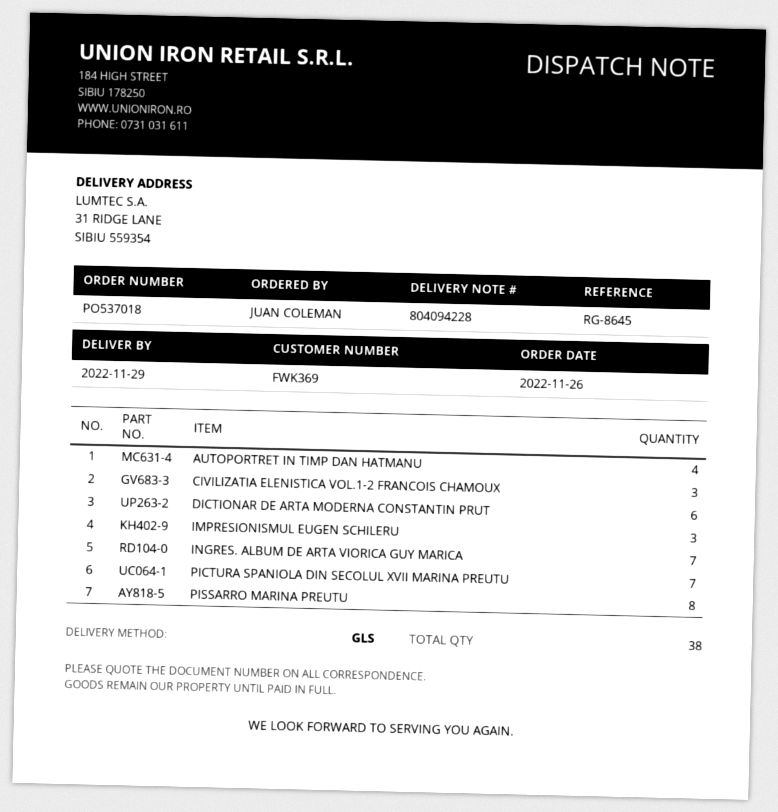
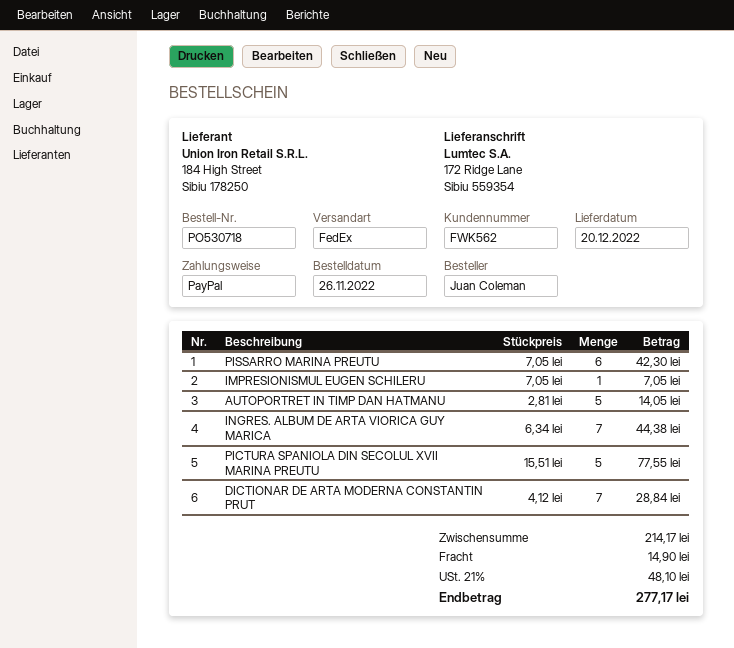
order number: PO537018 -> PO530718
delivery date: 2022-11-29 -> 2022-12-20
customer number: FWK369 -> FWK562
shipping method: GLS -> FedEx
ship to: 31 RIDGE LANE, SIBIU 559354 -> 172 Ridge Lane, Sibiu 559354
AUTOPORTRET IN TIMP DAN HATMANU: 4 -> 5
CIVILIZATIA ELENISTICA VOL.1-2 FRANCOIS CHAMOUX: 3 -> none
DICTIONAR DE ARTA MODERNA CONSTANTIN PRUT: 6 -> 7
IMPRESIONISMUL EUGEN SCHILERU: 3 -> 1
PICTURA SPANIOLA DIN SECOLUL XVII MARINA PREUTU: 7 -> 5
PISSARRO MARINA PREUTU: 8 -> 6

